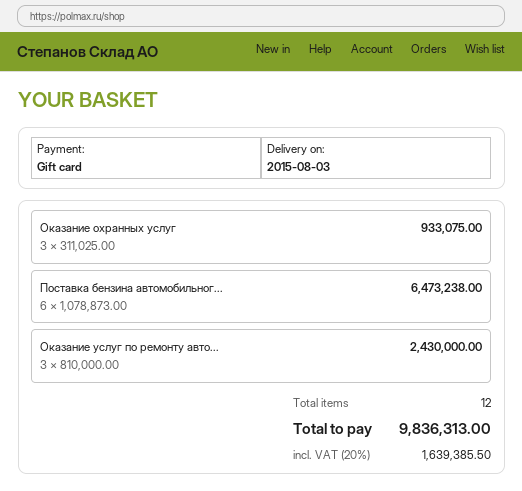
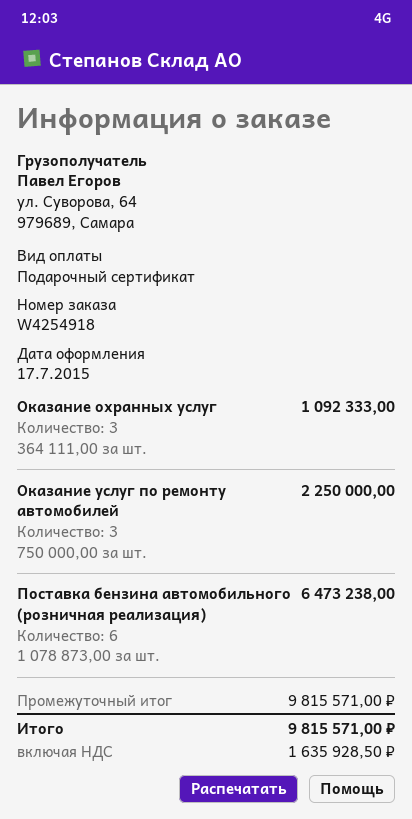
Оказание охранных услуг: 3 x 311025.00 = 933075.00 -> 3 x 364111.00 = 1092333.00
Оказание услуг по ремонту авто...: 3 x 810000.00 = 2430000.00 -> 3 x 750000.00 = 2250000.00
tax: 1639385.50 -> 1635928.50
total: 9836313.00 -> 9815571.00

